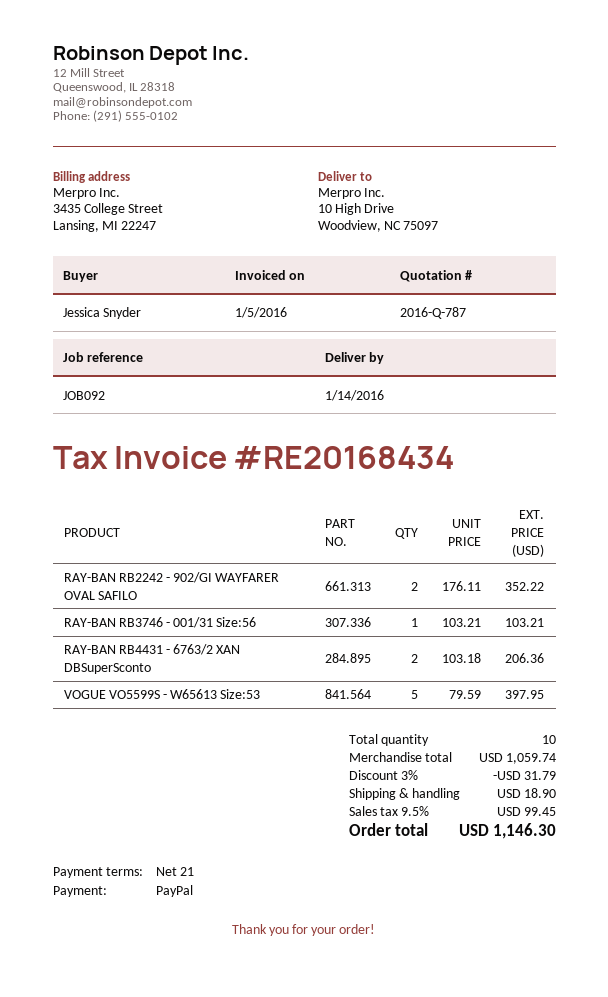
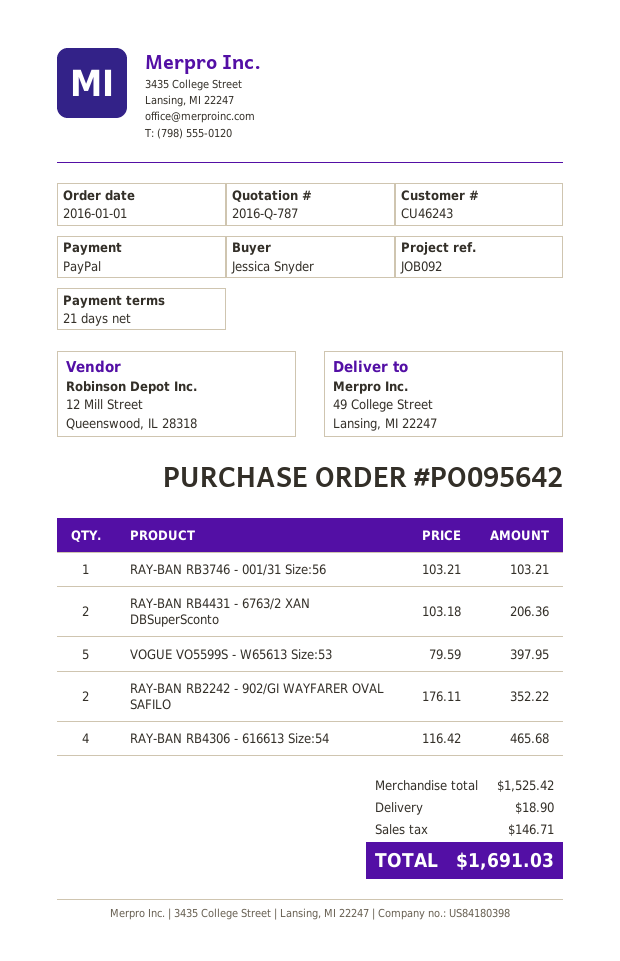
ship to: 10 High Drive, Woodview, NC 75097 -> 49 College Street, Lansing, MI 22247
RAY-BAN RB4306 - 616613 Size:54: none -> 4 x 116.42 = 465.68
subtotal: 1059.74 -> 1525.42
discount: 3% = 31.79 -> none
tax: 99.45 -> 146.71
total: 1146.30 -> 1691.03

